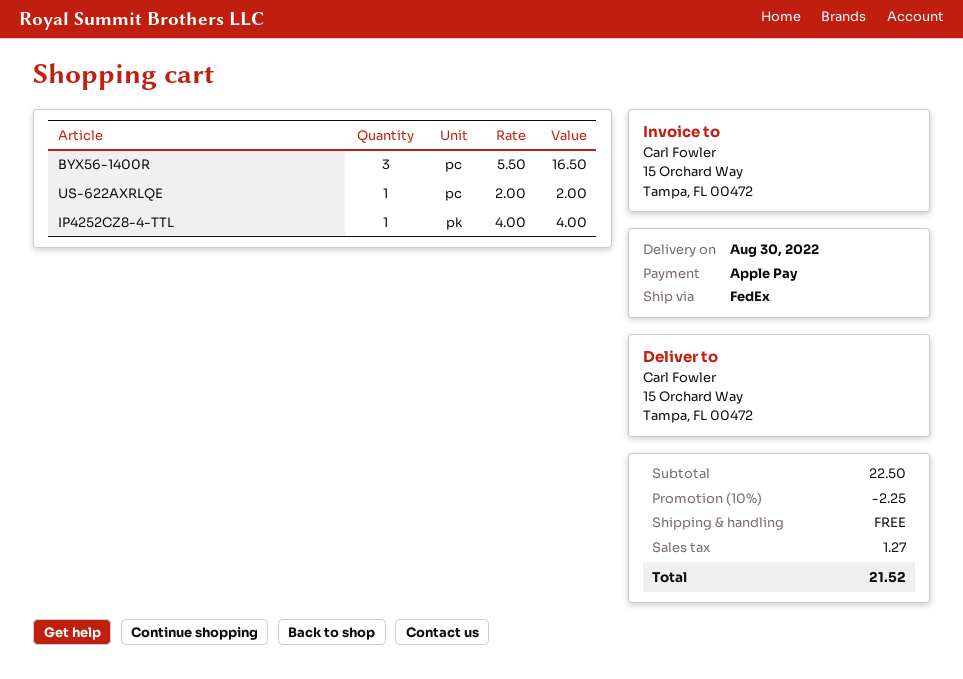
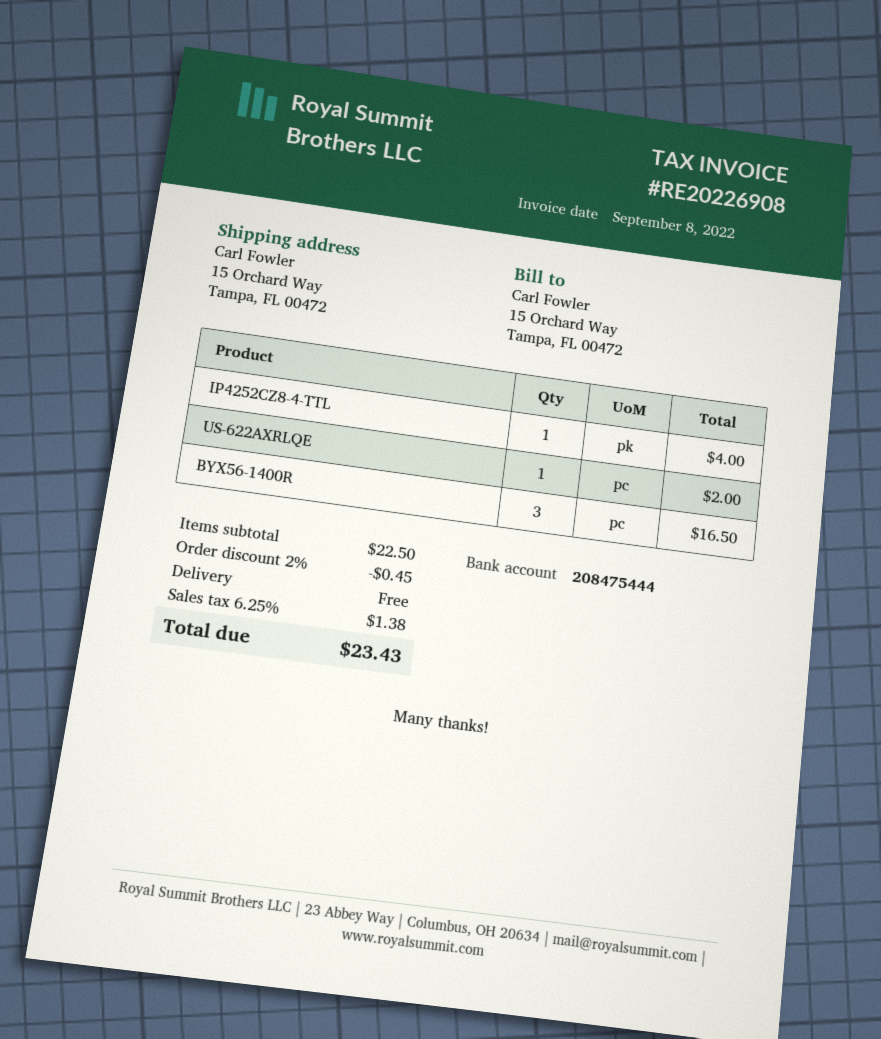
discount: 10% = 2.25 -> 2% = 0.45
tax: 1.27 -> 1.38
total: 21.52 -> 23.43

